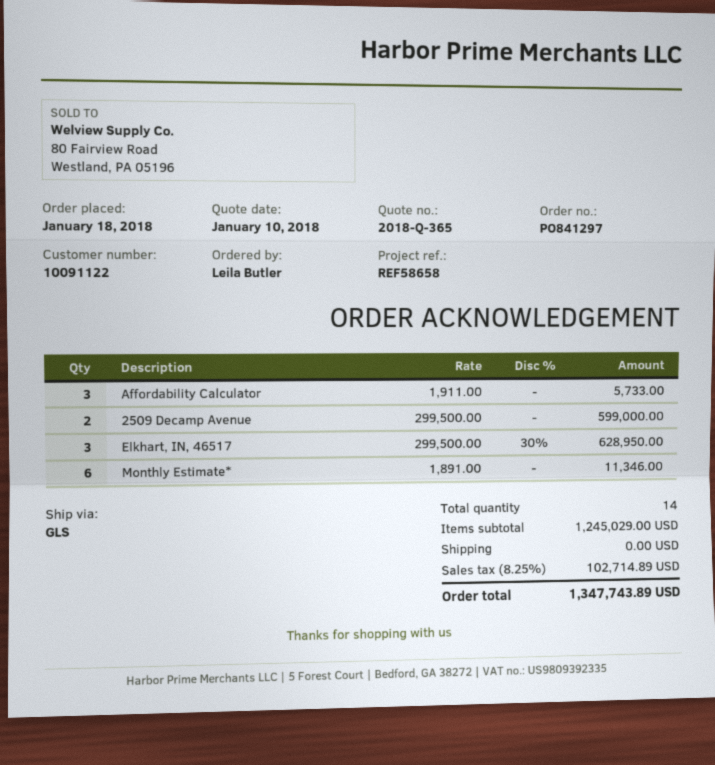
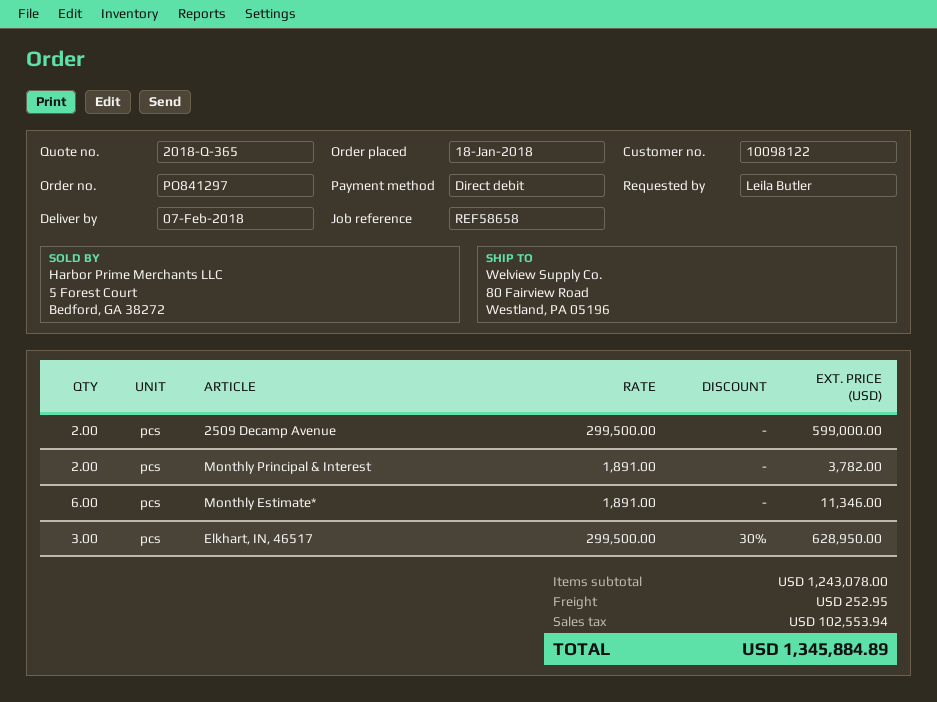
customer number: 10091122 -> 10098122
Affordability Calculator: 3 x 1911.00 = 5733.00 -> none
Monthly Principal & Interest: none -> 2 x 1891.00 = 3782.00
subtotal: 1245029.00 -> 1243078.00
shipping: 0.00 -> 252.95
tax: 102714.89 -> 102553.94
total: 1347743.89 -> 1345884.89

